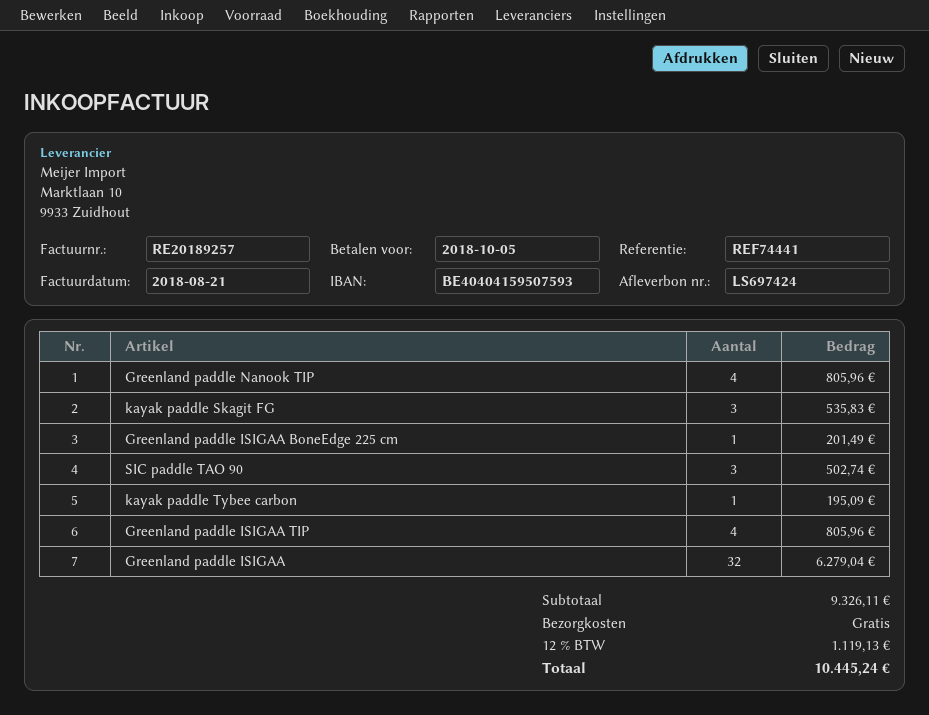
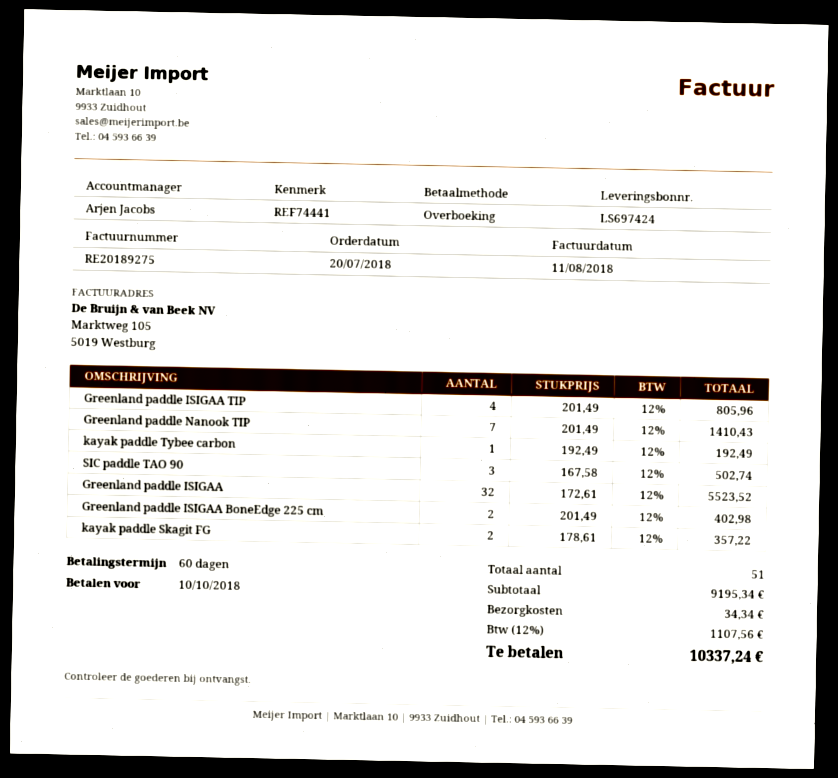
invoice number: RE20189257 -> RE20189275
invoice date: 2018-08-21 -> 2018-08-11
due date: 2018-10-05 -> 2018-10-10
Greenland paddle Nanook TIP: 4 for 805.96 -> 7 for 1410.43
kayak paddle Skagit FG: 3 for 535.83 -> 2 for 357.22
Greenland paddle ISIGAA BoneEdge 225 cm: 1 for 201.49 -> 2 for 402.98
kayak paddle Tybee carbon: 1 for 195.09 -> 1 for 192.49
Greenland paddle ISIGAA: 32 for 6279.04 -> 32 for 5523.52
subtotal: 9326.11 -> 9195.34
shipping: 0.00 -> 34.34
tax: 12% = 1119.13 -> 12% = 1107.56
total: 10445.24 -> 10337.24

